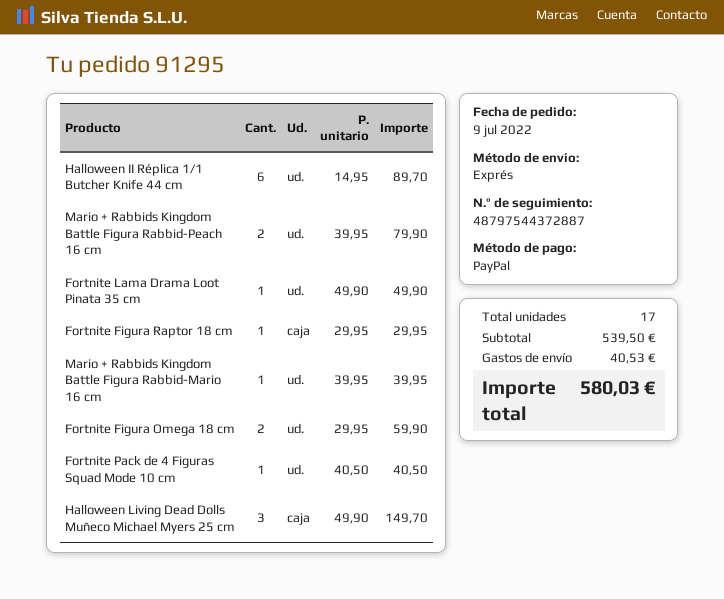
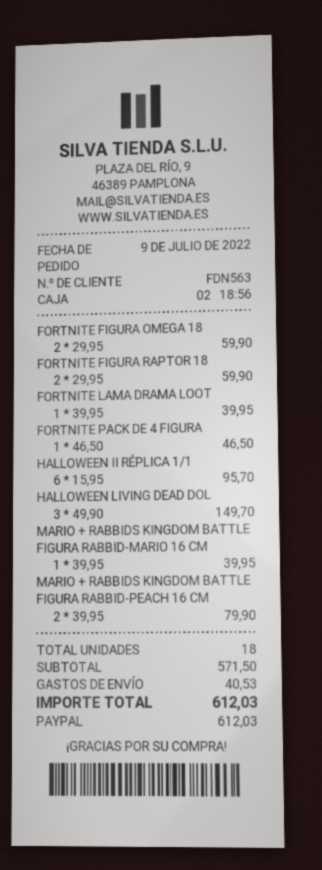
Halloween II Réplica 1/1 Butcher Knife 44 cm: 6 x 14.95 = 89.70 -> 6 x 15.95 = 95.70
Fortnite Lama Drama Loot Pinata 35 cm: 1 x 49.90 = 49.90 -> 1 x 39.95 = 39.95
Fortnite Figura Raptor 18 cm: 1 x 29.95 = 29.95 -> 2 x 29.95 = 59.90
Fortnite Pack de 4 Figuras Squad Mode 10 cm: 1 x 40.50 = 40.50 -> 1 x 46.50 = 46.50
total quantity: 17 -> 18
subtotal: 539.50 -> 571.50
total: 580.03 -> 612.03

